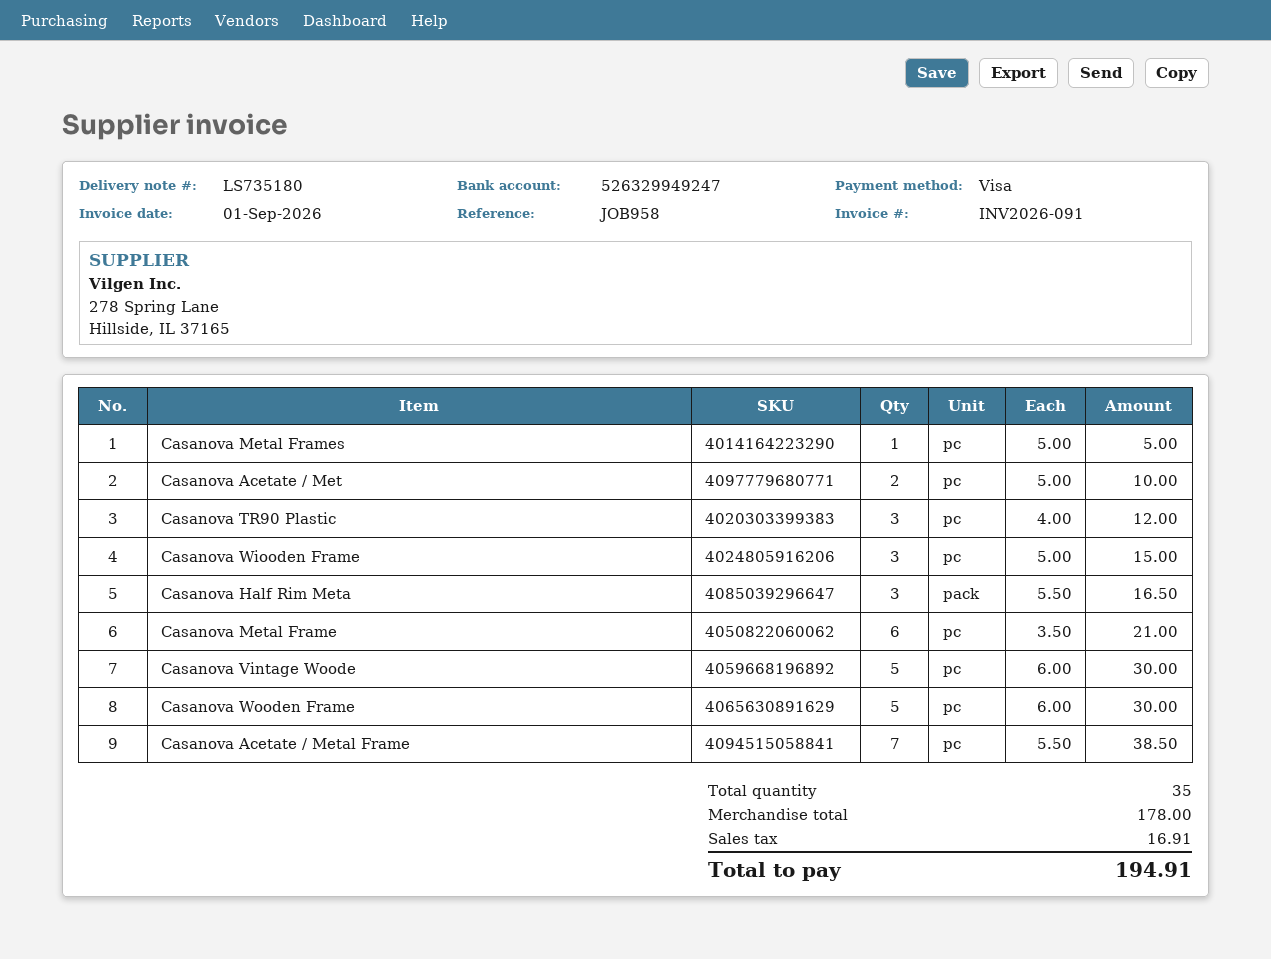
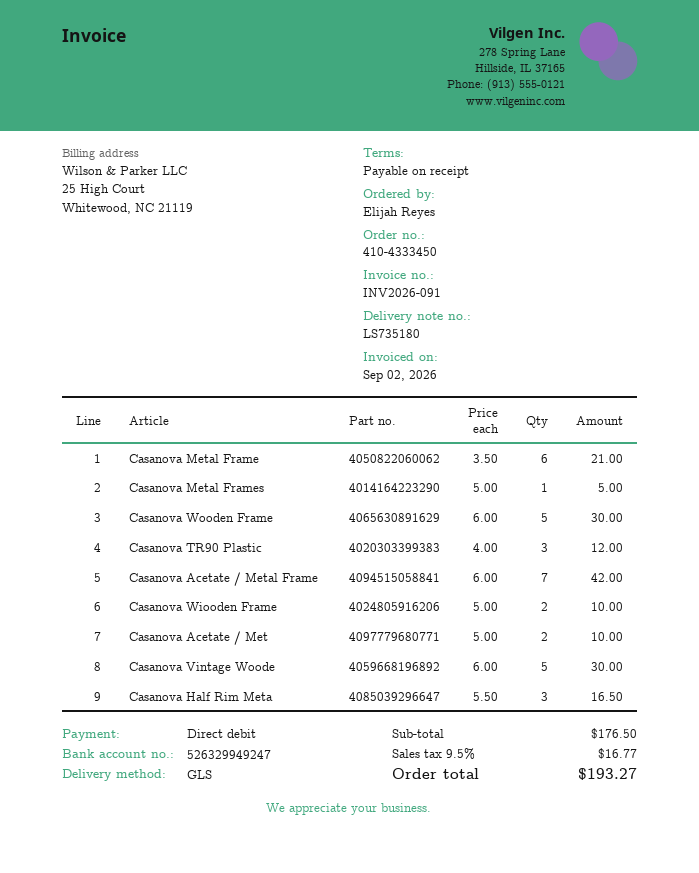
invoice date: 2026-09-01 -> 2026-09-02
payment method: Visa -> direct debit
Casanova Wiooden Frame: 3 x 5.00 = 15.00 -> 2 x 5.00 = 10.00
Casanova Acetate / Metal Frame: 7 x 5.50 = 38.50 -> 7 x 6.00 = 42.00
subtotal: 178.00 -> 176.50
tax: 16.91 -> 16.77
total: 194.91 -> 193.27

